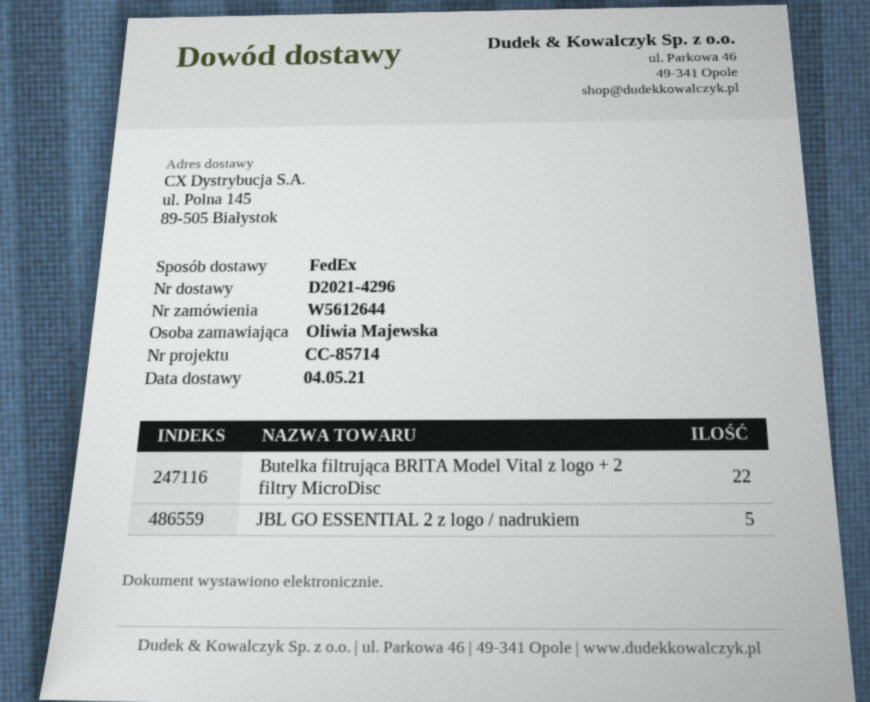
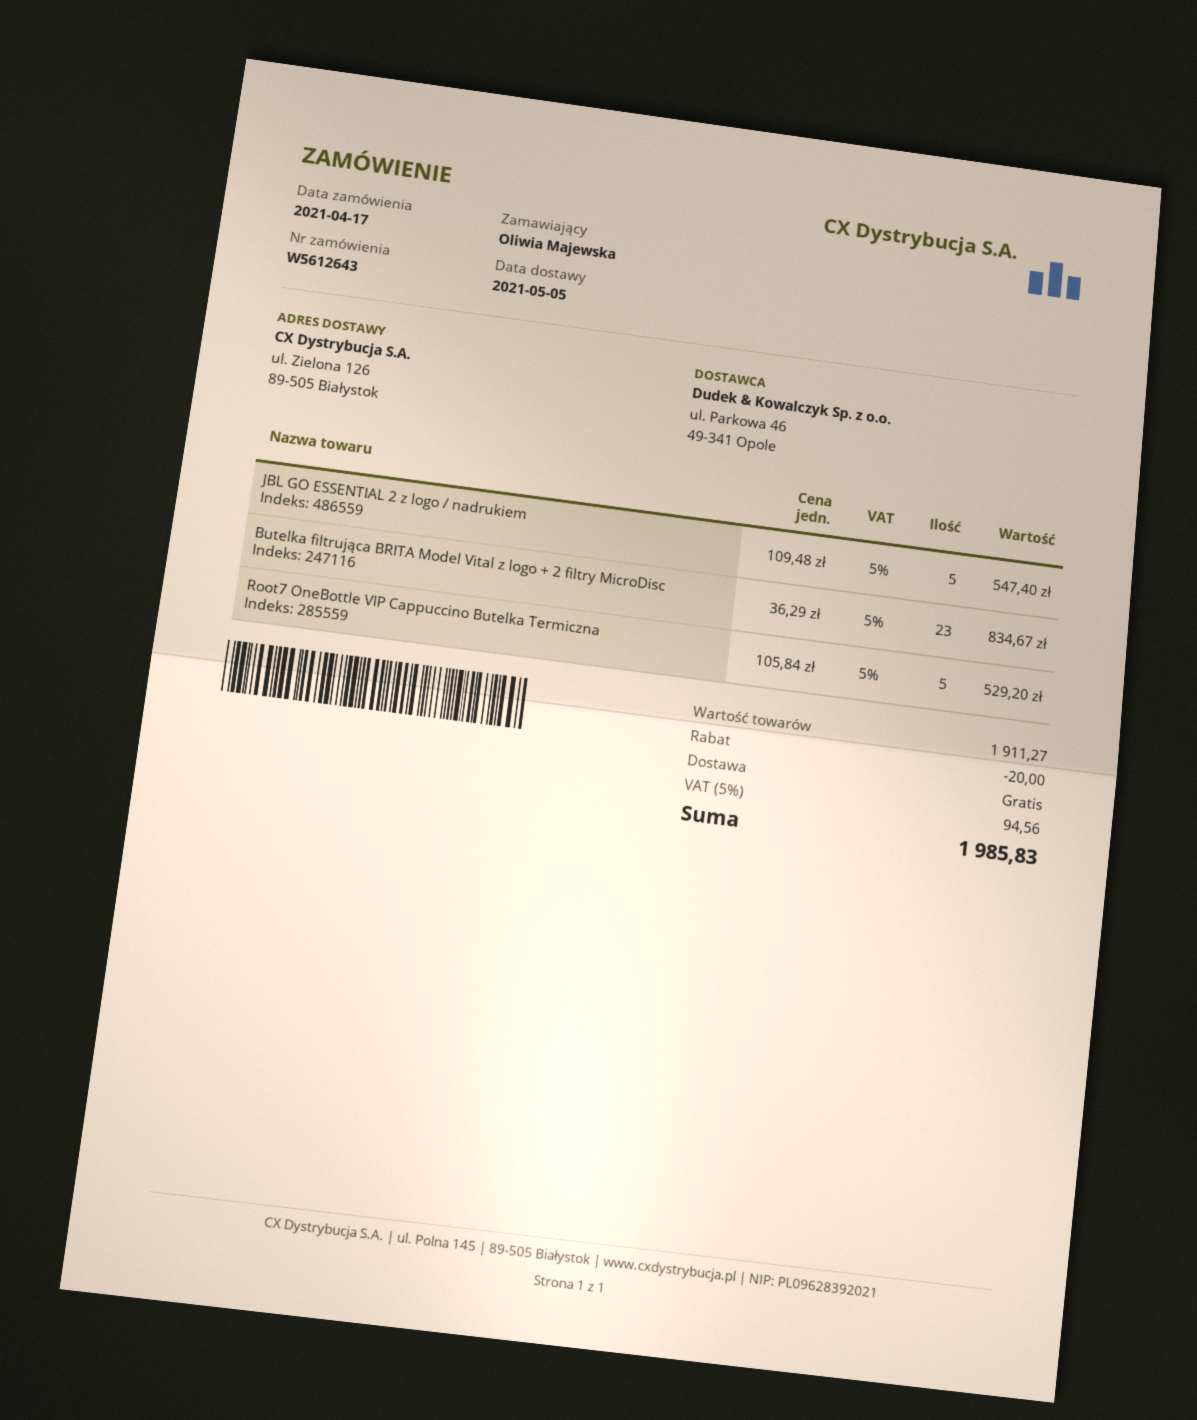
order number: W5612644 -> W5612643
delivery date: 2021-05-04 -> 2021-05-05
ship to: ul. Polna 145, 89-505 Białystok -> ul. Zielona 126, 89-505 Białystok
Butelka filtrująca BRITA Model Vital z logo + 2 filtry MicroDisc: 22 -> 23
Root7 OneBottle VIP Cappuccino Butelka Termiczna: none -> 5

